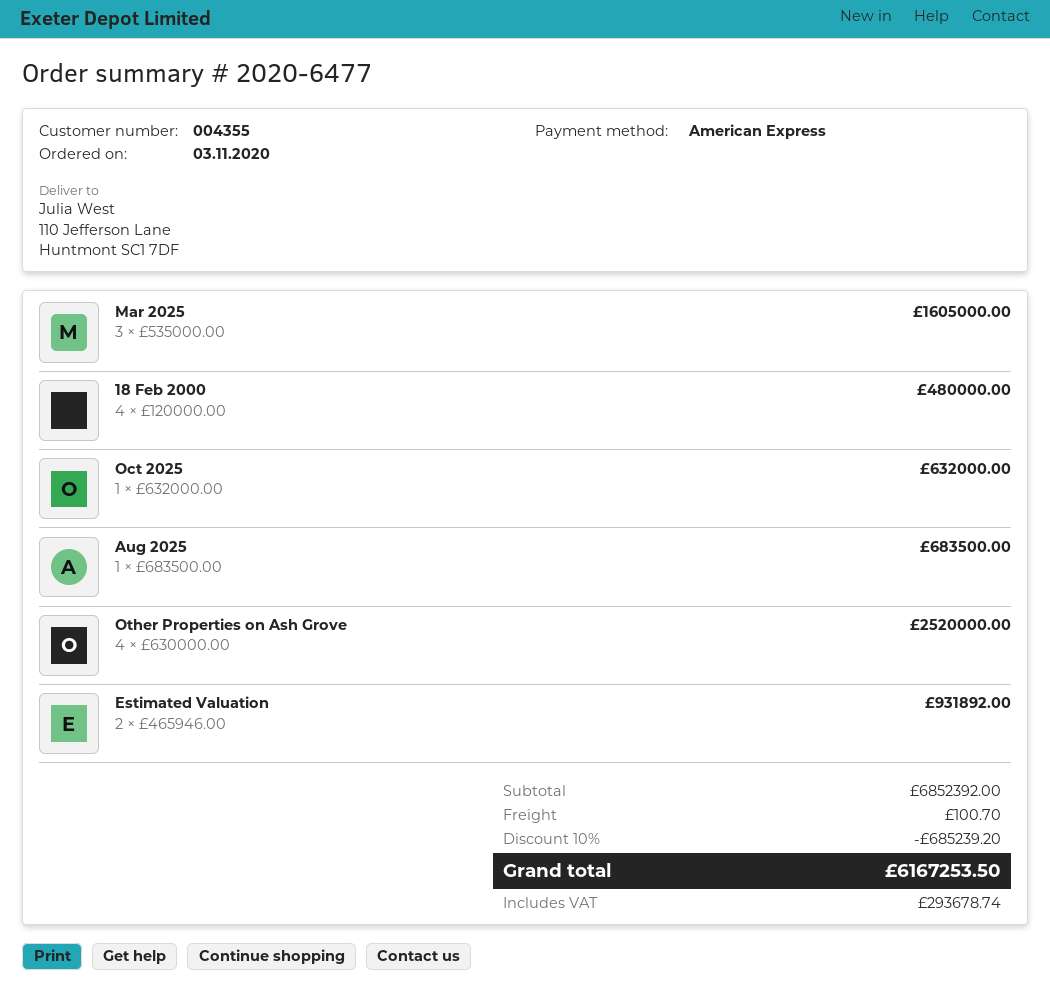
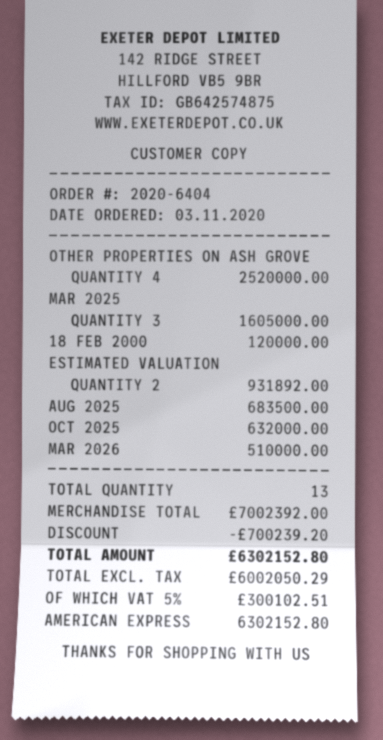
order number: 2020-6477 -> 2020-6404
18 Feb 2000: 4 for 480000.00 -> 1 for 120000.00
MAR 2026: none -> 1 for 510000.00
subtotal: 6852392.00 -> 7002392.00
discount: 685239.20 -> 700239.20
shipping: 100.70 -> none
tax: 293678.74 -> 300102.51
total: 6167253.50 -> 6302152.80

